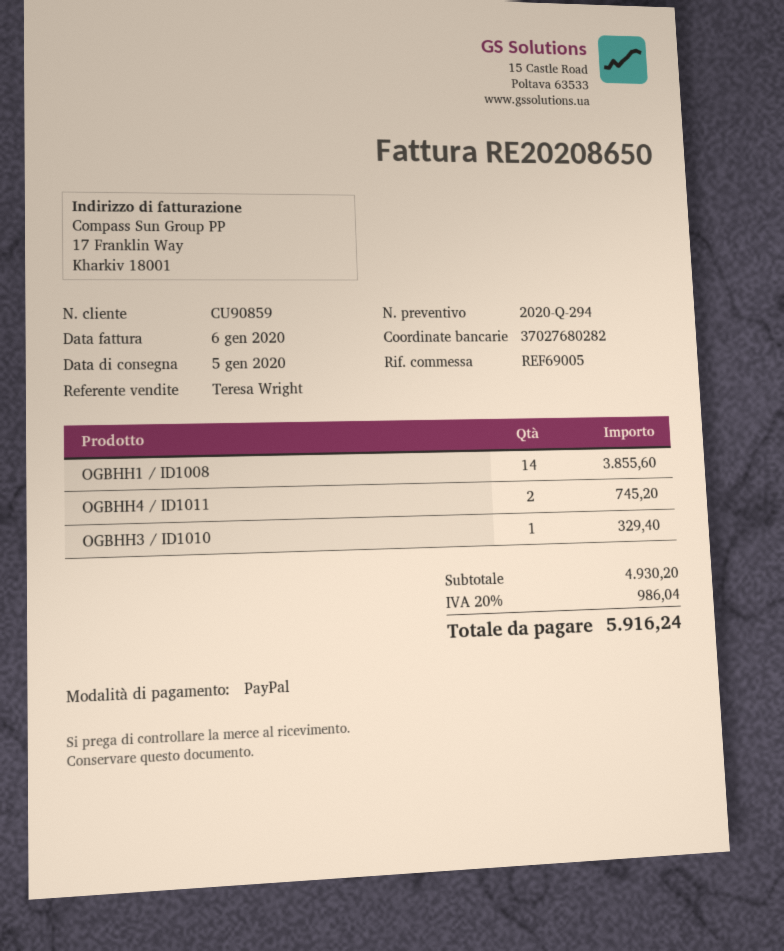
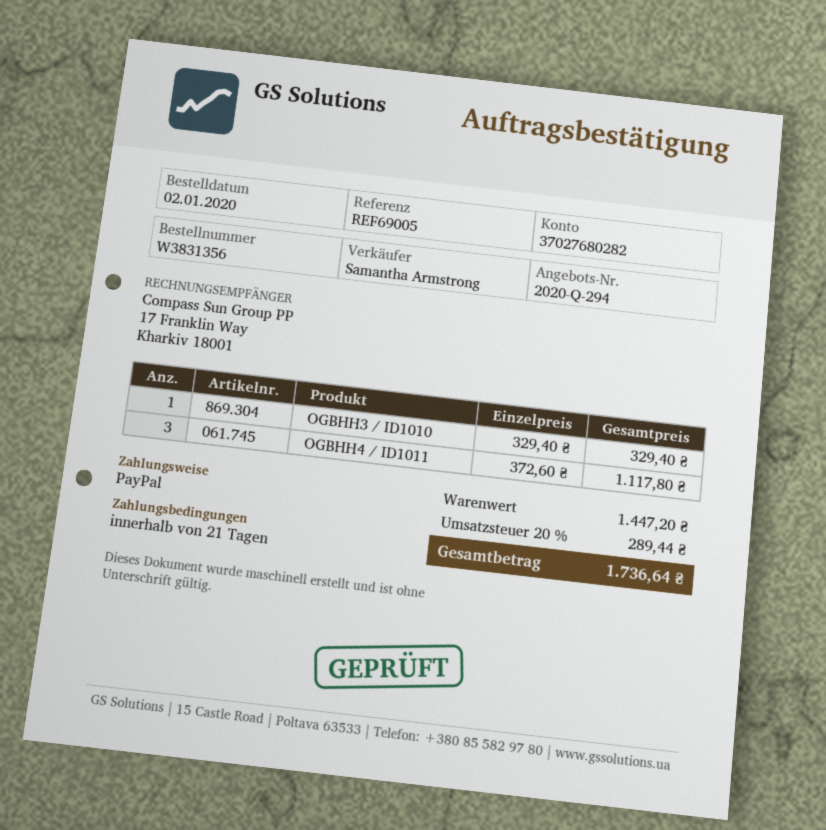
sales rep: Teresa Wright -> Samantha Armstrong
OGBHH1 / ID1008: 14 for 3855.60 -> none
OGBHH4 / ID1011: 2 for 745.20 -> 3 for 1117.80
subtotal: 4930.20 -> 1447.20
tax: 20% = 986.04 -> 20% = 289.44
total: 5916.24 -> 1736.64

